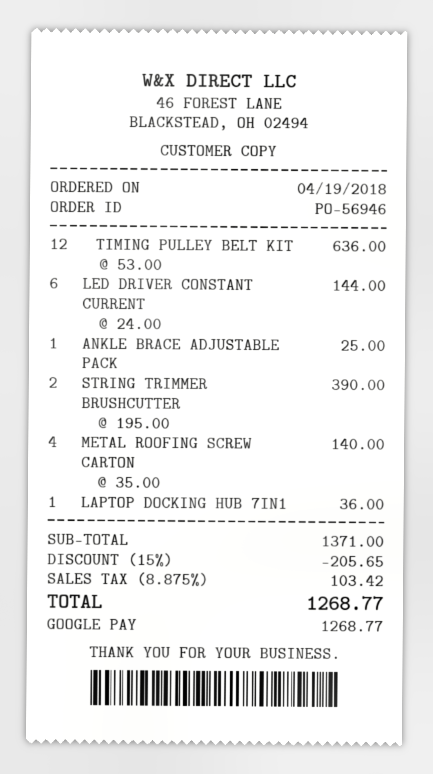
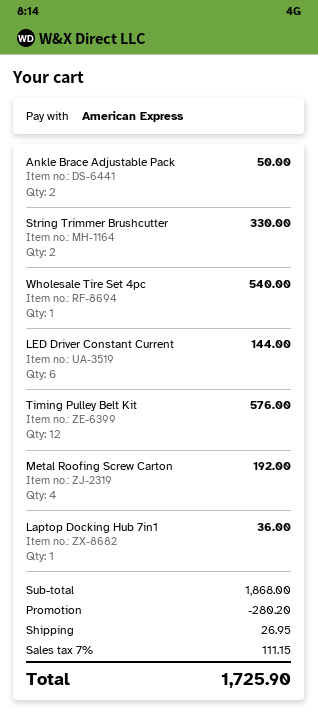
payment method: Google Pay -> American Express
TIMING PULLEY BELT KIT: 12 for 636.00 -> 12 for 576.00
ANKLE BRACE ADJUSTABLE PACK: 1 for 25.00 -> 2 for 50.00
STRING TRIMMER BRUSHCUTTER: 2 for 390.00 -> 2 for 330.00
METAL ROOFING SCREW CARTON: 4 for 140.00 -> 4 for 192.00
Wholesale Tire Set 4pc: none -> 1 for 540.00
subtotal: 1371.00 -> 1868.00
discount: 205.65 -> 280.20
shipping: none -> 26.95
tax: 8.875% = 103.42 -> 7% = 111.15
total: 1268.77 -> 1725.90

